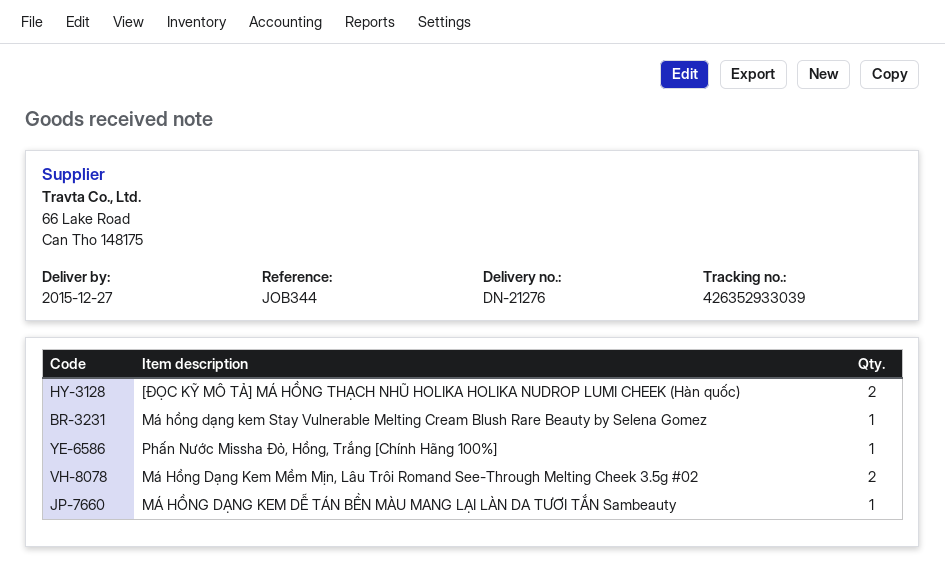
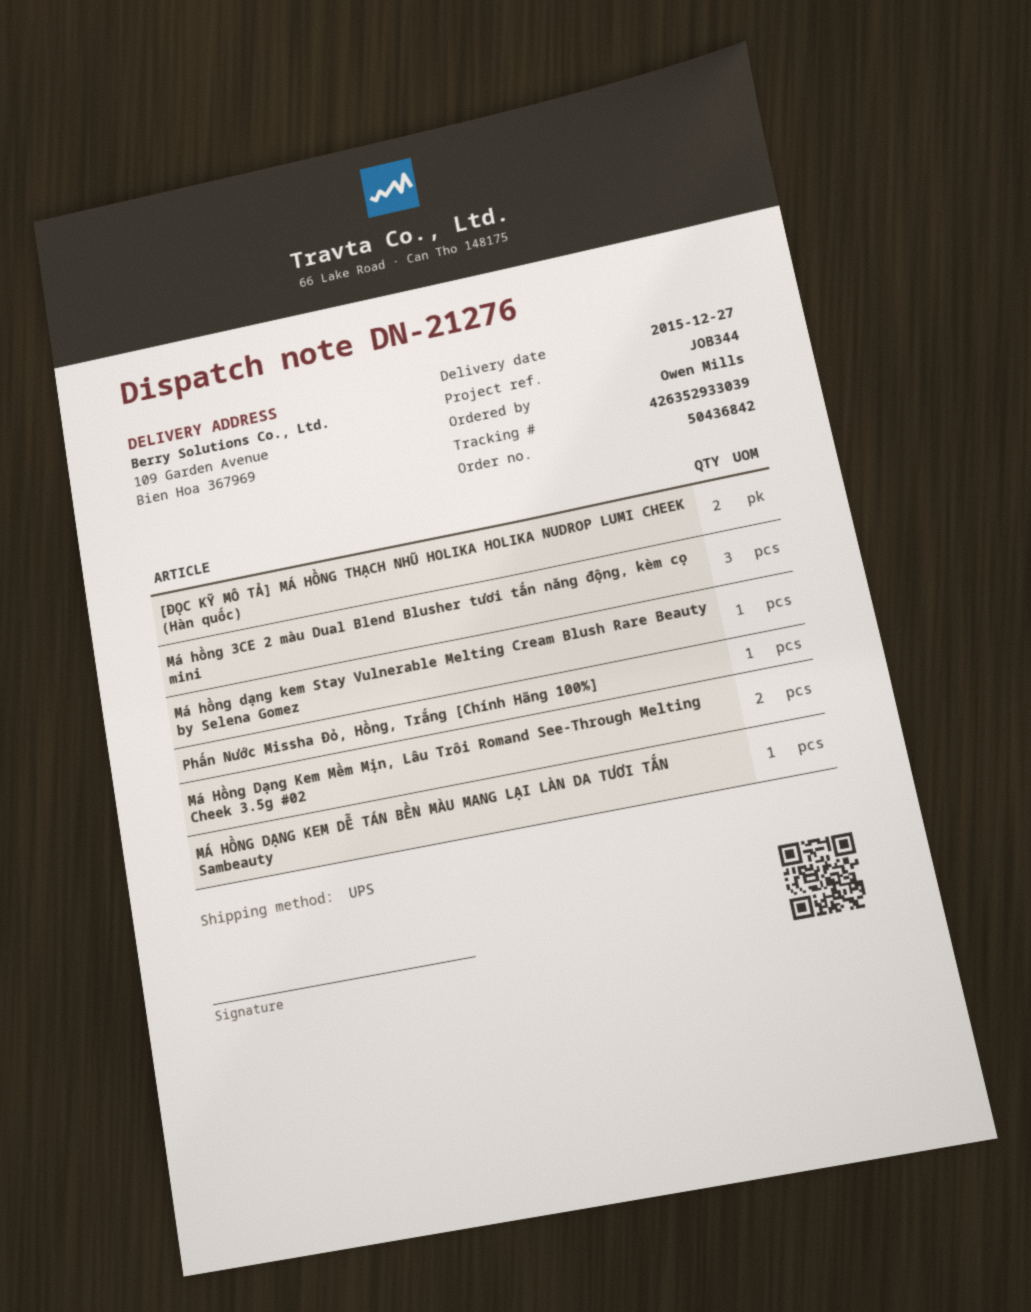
Má hồng 3CE 2 màu Dual Blend Blusher tươi tắn năng động, kèm cọ mini: none -> 3

